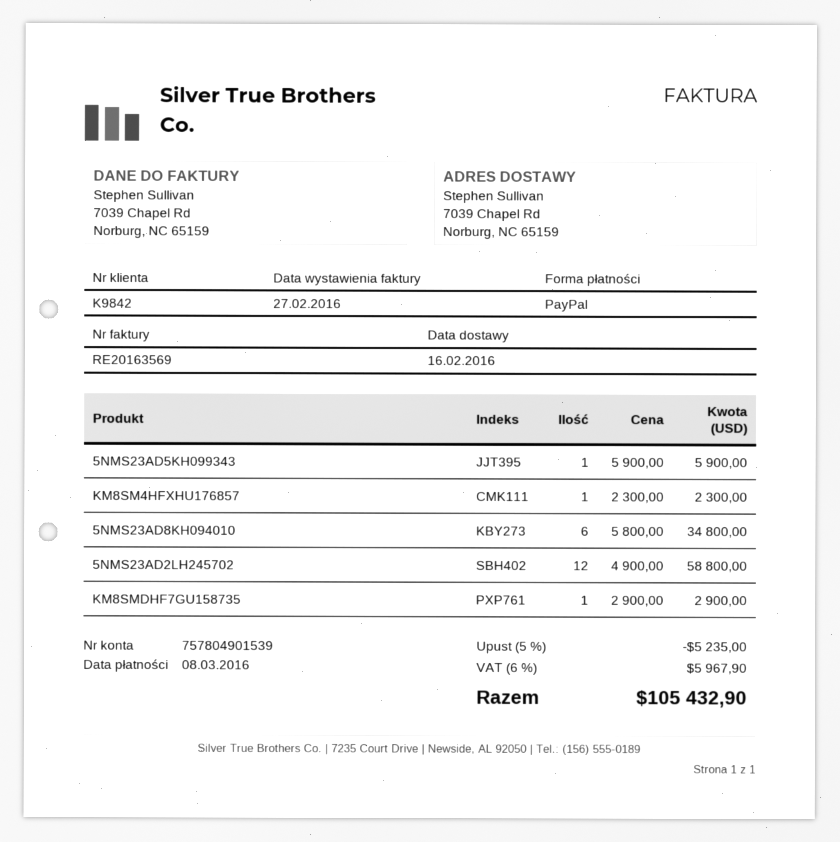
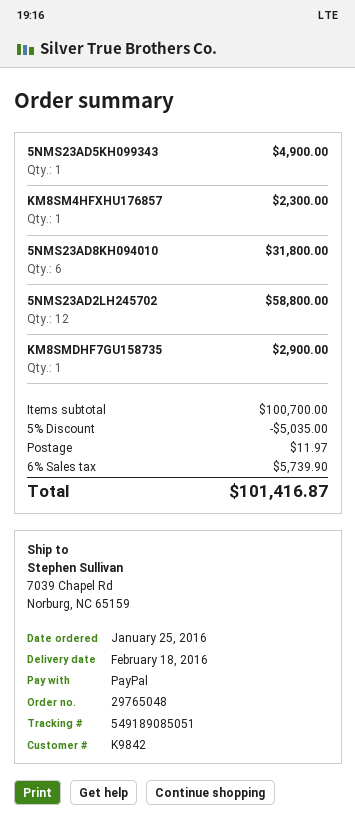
delivery date: 2016-02-16 -> 2016-02-18
5NMS23AD5KH099343: 1 for 5900.00 -> 1 for 4900.00
5NMS23AD8KH094010: 6 for 34800.00 -> 6 for 31800.00
discount: 5% = 5235.00 -> 5% = 5035.00
shipping: none -> 11.97
tax: 6% = 5967.90 -> 6% = 5739.90
total: 105432.90 -> 101416.87

